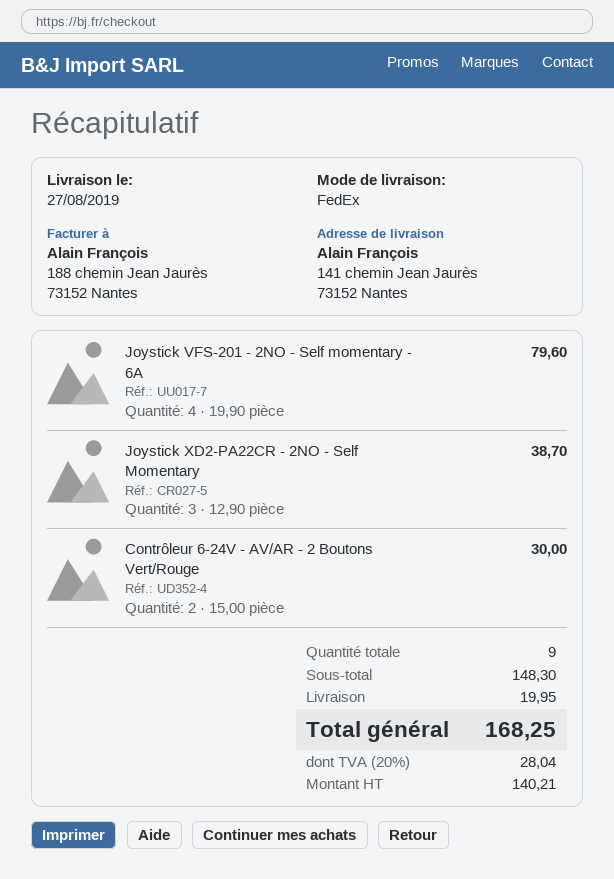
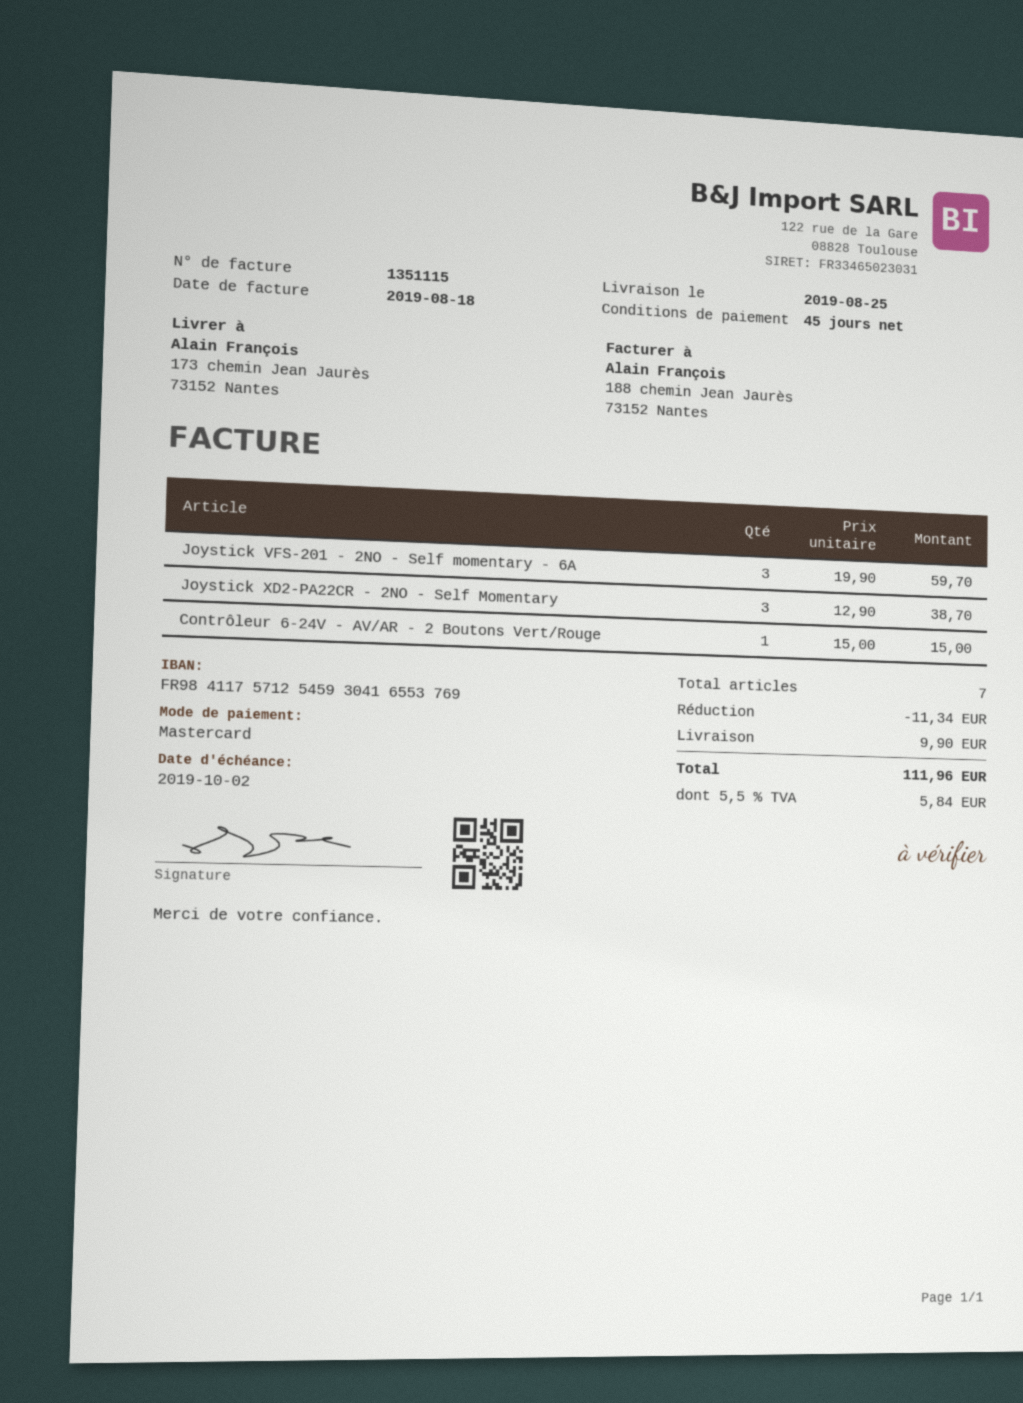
delivery date: 2019-08-27 -> 2019-08-25
ship to: 141 chemin Jean Jaurès, 73152 Nantes -> 173 chemin Jean Jaurès, 73152 Nantes
Joystick VFS-201 - 2NO - Self momentary - 6A: 4 x 19.90 = 79.60 -> 3 x 19.90 = 59.70
Contrôleur 6-24V - AV/AR - 2 Boutons Vert/Rouge: 2 x 15.00 = 30.00 -> 1 x 15.00 = 15.00
total quantity: 9 -> 7
discount: none -> 11.34
shipping: 19.95 -> 9.90
tax: 20% = 28.04 -> 5.5% = 5.84
total: 168.25 -> 111.96

